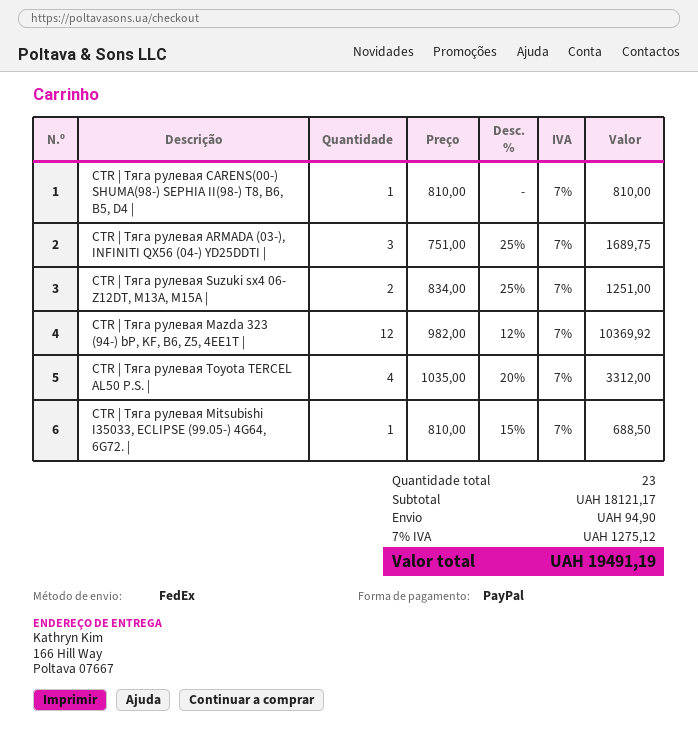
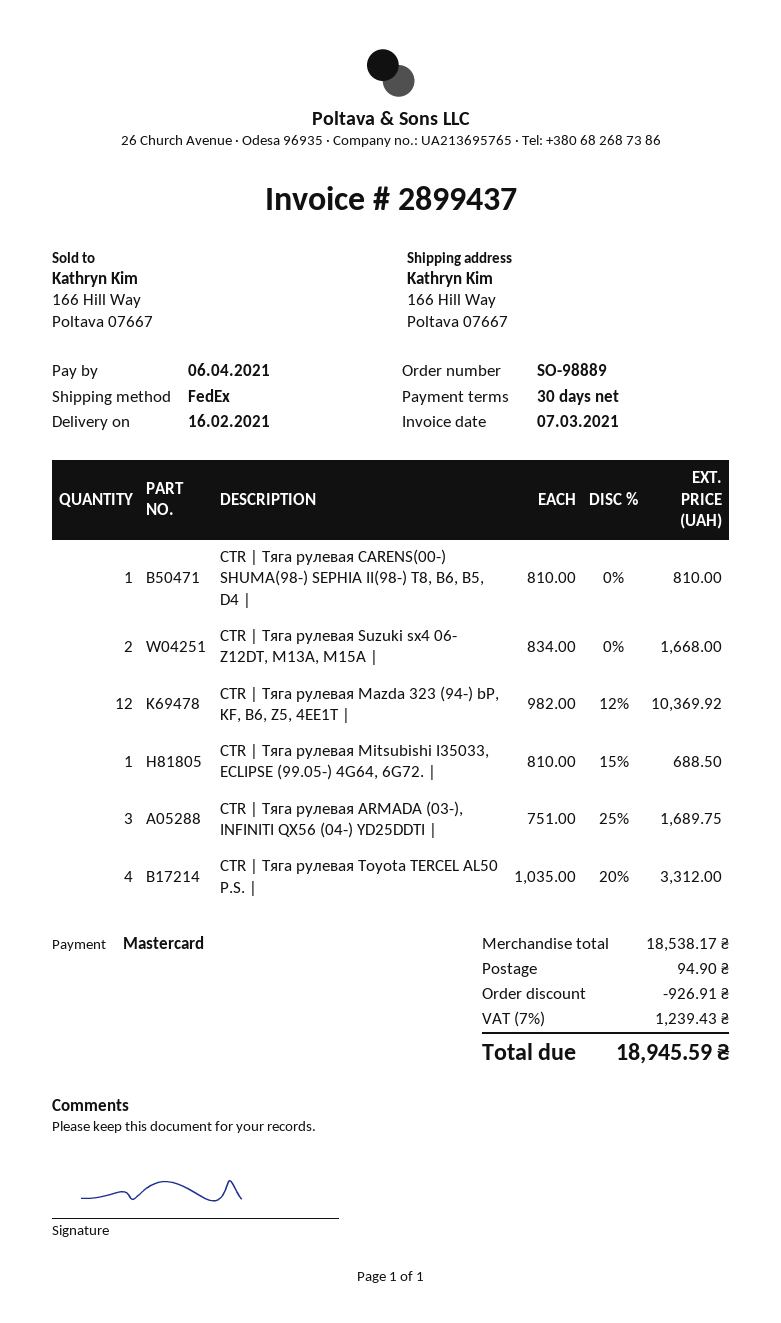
payment method: PayPal -> Mastercard
CTR | Тяга рулевая Suzuki sx4 06- Z12DT, M13A, M15A |: 2 x 834.00 - 25% = 1251.00 -> 2 x 834.00 = 1668.00
subtotal: 18121.17 -> 18538.17
discount: none -> 926.91
tax: 7% = 1275.12 -> 7% = 1239.43
total: 19491.19 -> 18945.59

